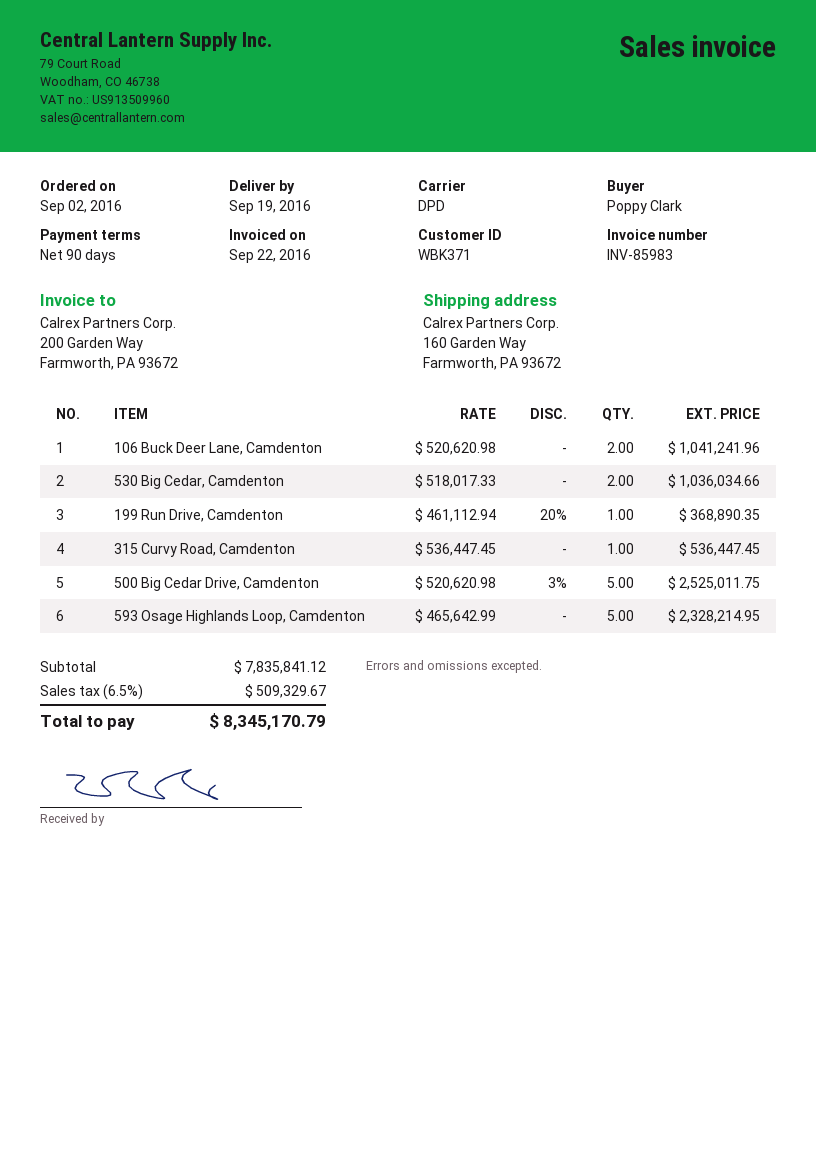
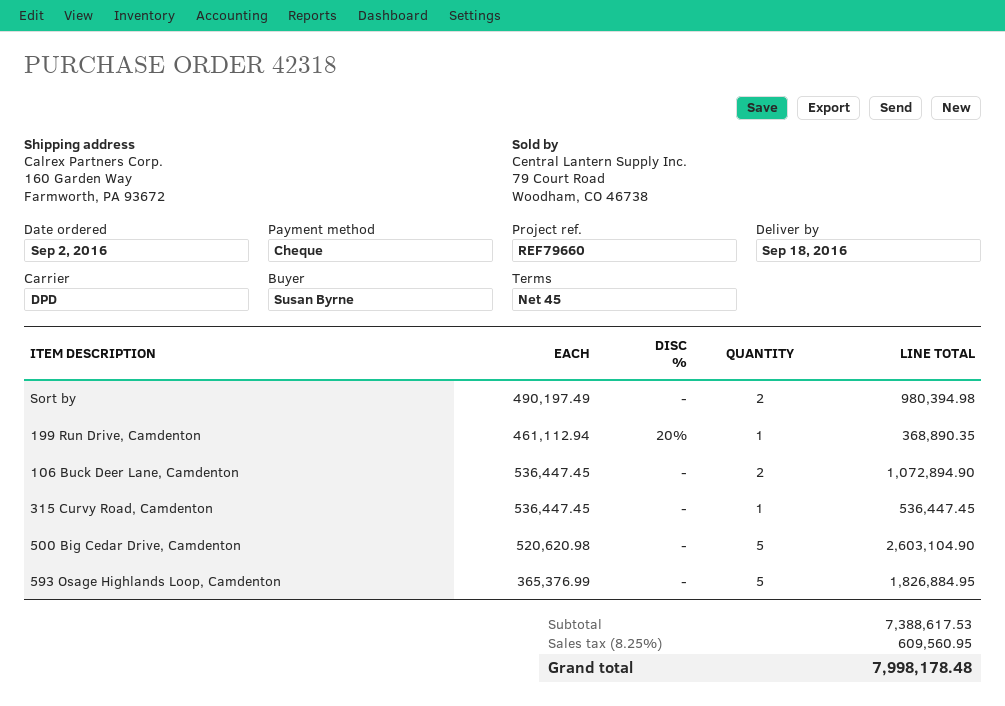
delivery date: 2016-09-19 -> 2016-09-18
payment terms: 90 days -> 45 days
ordered by: Poppy Clark -> Susan Byrne
106 Buck Deer Lane, Camdenton: 2 x 520620.98 = 1041241.96 -> 2 x 536447.45 = 1072894.90
530 Big Cedar, Camdenton: 2 x 518017.33 = 1036034.66 -> none
500 Big Cedar Drive, Camdenton: 5 x 520620.98 - 3% = 2525011.75 -> 5 x 520620.98 = 2603104.90
593 Osage Highlands Loop, Camdenton: 5 x 465642.99 = 2328214.95 -> 5 x 365376.99 = 1826884.95
Sort by: none -> 2 x 490197.49 = 980394.98
subtotal: 7835841.12 -> 7388617.53
tax: 6.5% = 509329.67 -> 8.25% = 609560.95
total: 8345170.79 -> 7998178.48

